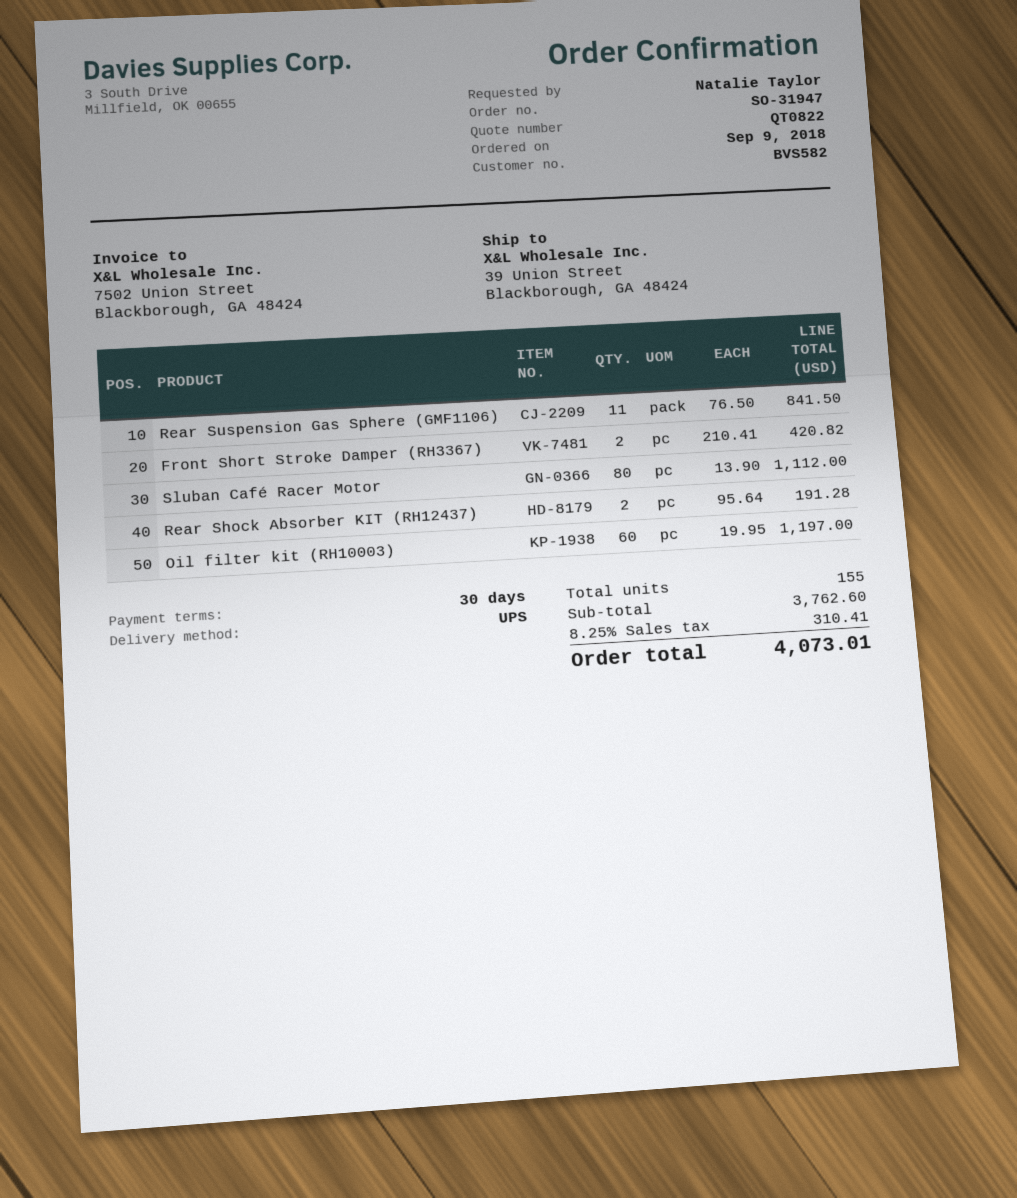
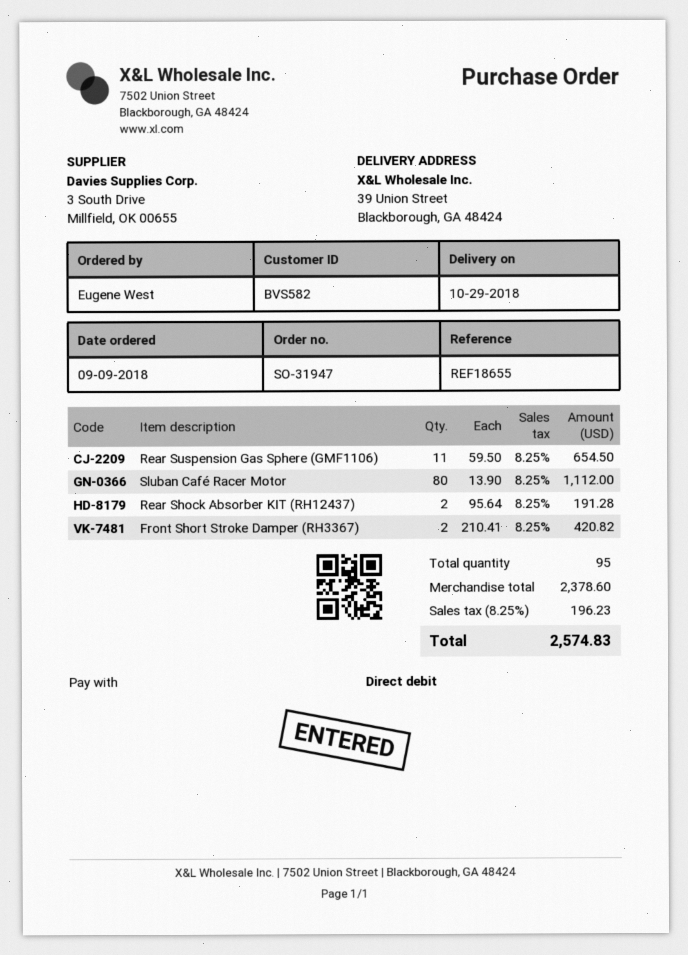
ordered by: Natalie Taylor -> Eugene West
Rear Suspension Gas Sphere (GMF1106): 11 x 76.50 = 841.50 -> 11 x 59.50 = 654.50
Oil filter kit (RH10003): 60 x 19.95 = 1197.00 -> none
total quantity: 155 -> 95
subtotal: 3762.60 -> 2378.60
tax: 8.25% = 310.41 -> 8.25% = 196.23
total: 4073.01 -> 2574.83

